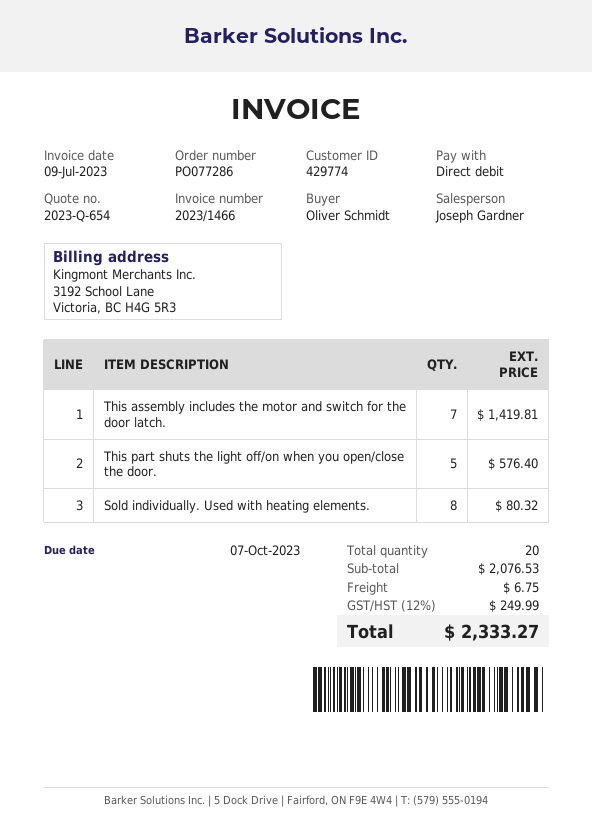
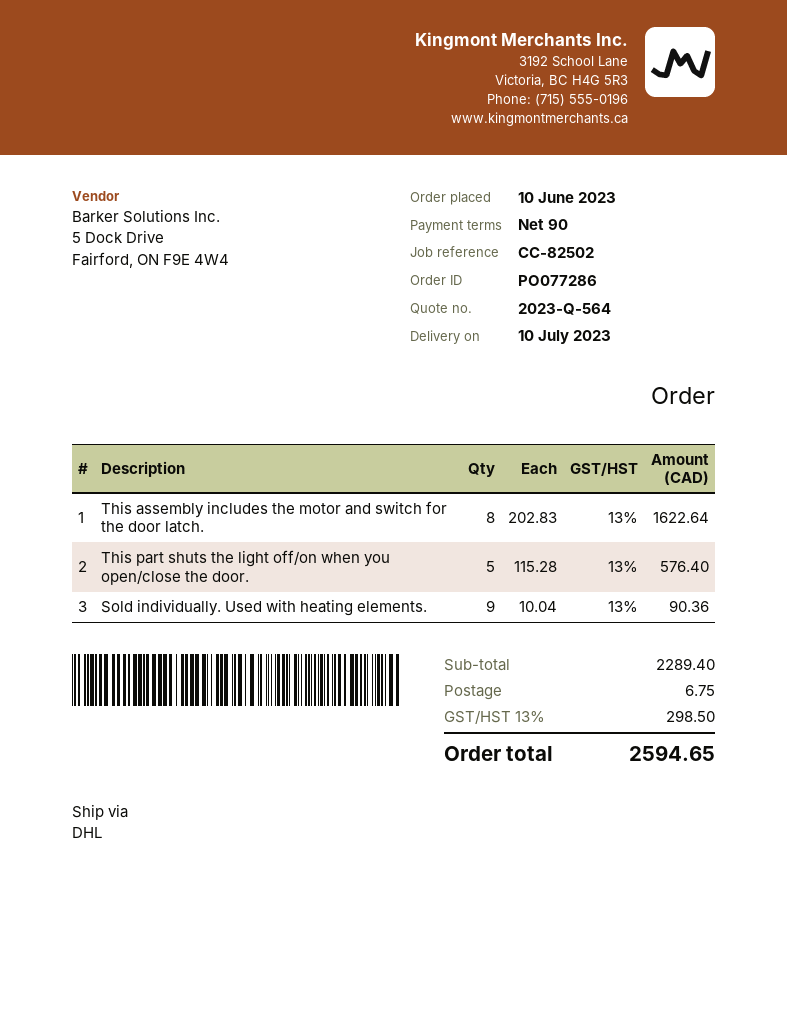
quote number: 2023-Q-654 -> 2023-Q-564
This assembly includes the motor and switch for the door latch.: 7 for 1419.81 -> 8 for 1622.64
Sold individually. Used with heating elements.: 8 for 80.32 -> 9 for 90.36
subtotal: 2076.53 -> 2289.40
tax: 12% = 249.99 -> 13% = 298.50
total: 2333.27 -> 2594.65

